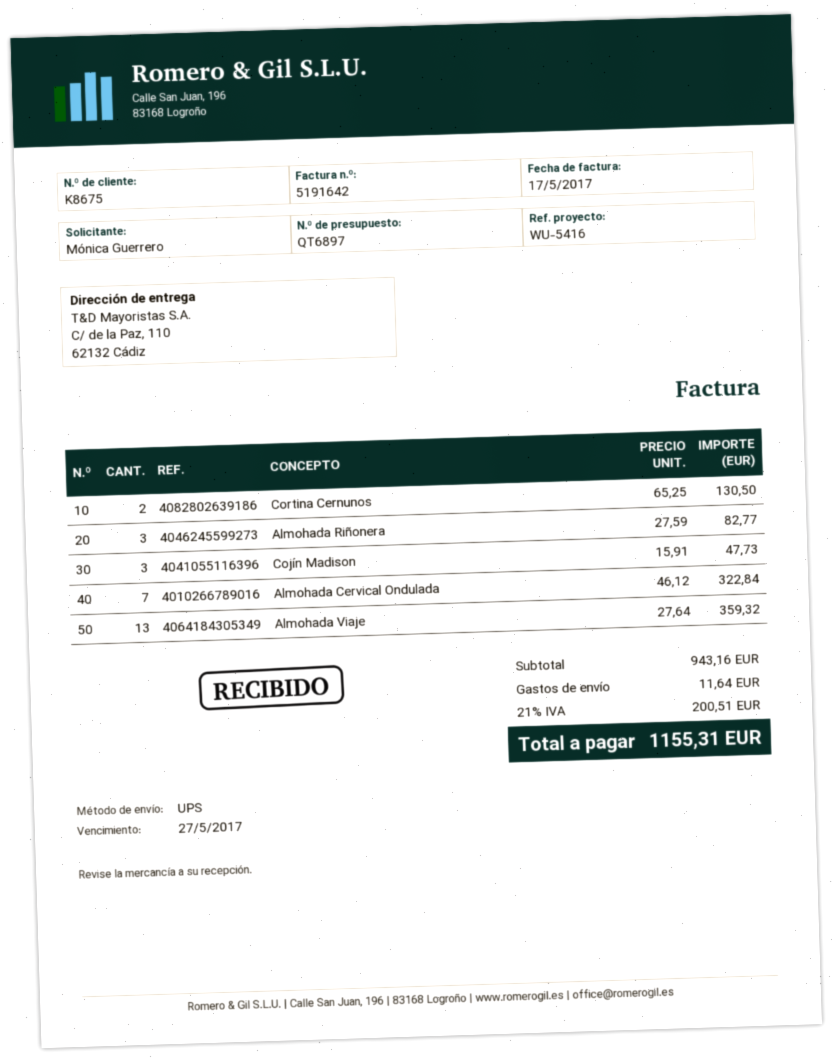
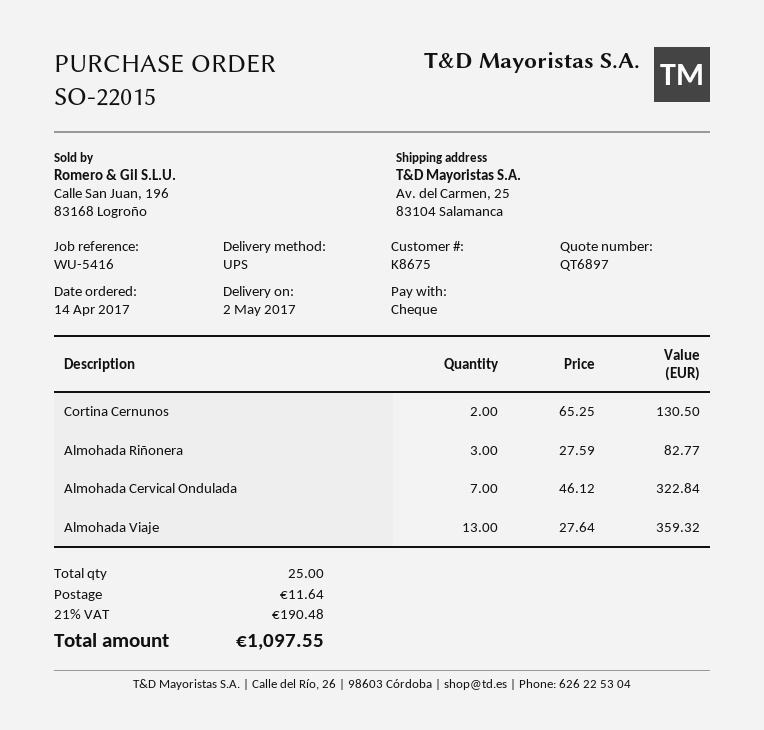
ship to: C/ de la Paz, 110, 62132 Cádiz -> Av. del Carmen, 25, 83104 Salamanca
Cojín Madison: 3 x 15.91 = 47.73 -> none
tax: 21% = 200.51 -> 21% = 190.48
total: 1155.31 -> 1097.55

